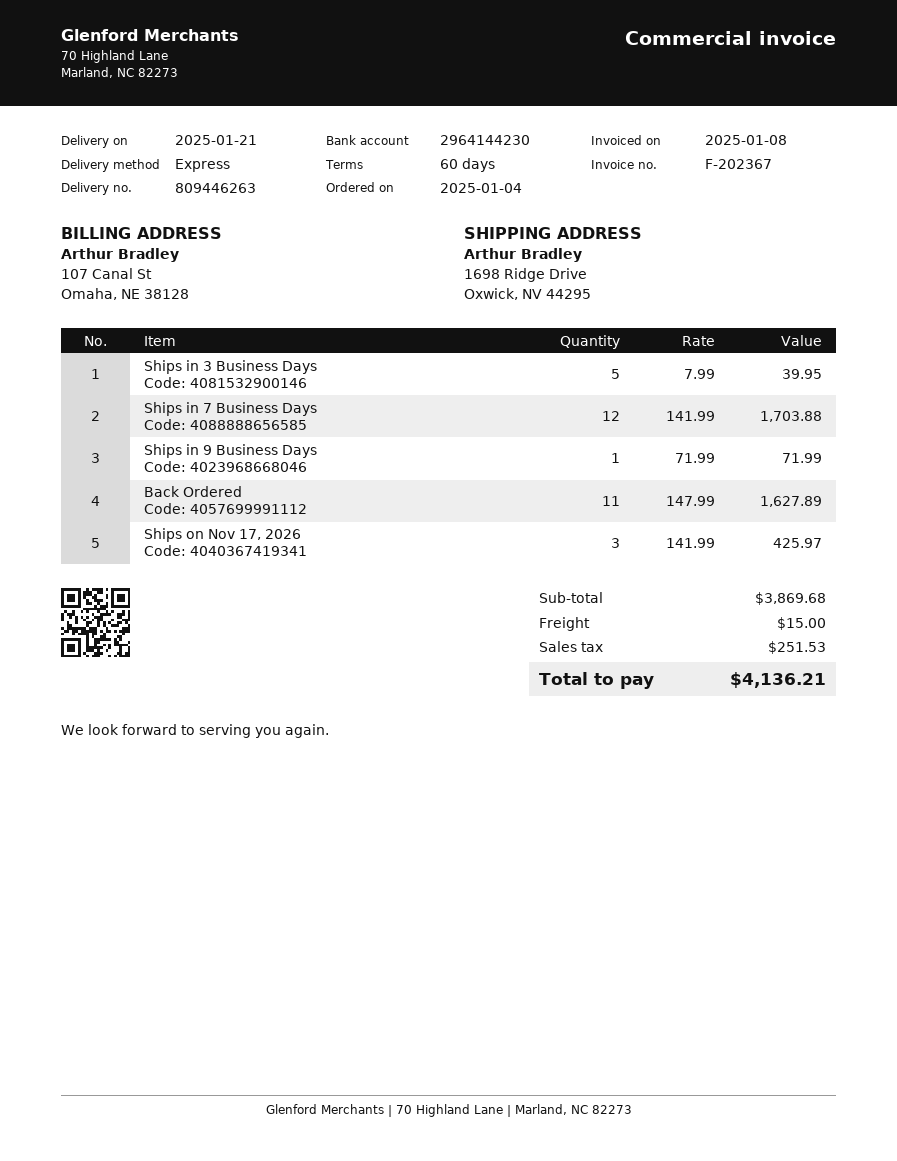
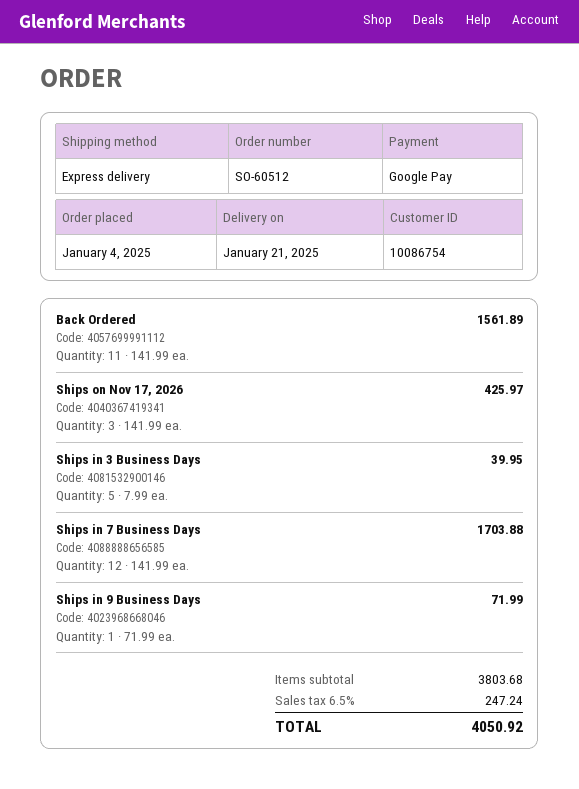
Back Ordered: 11 x 147.99 = 1627.89 -> 11 x 141.99 = 1561.89
subtotal: 3869.68 -> 3803.68
shipping: 15.00 -> none
tax: 251.53 -> 247.24
total: 4136.21 -> 4050.92

